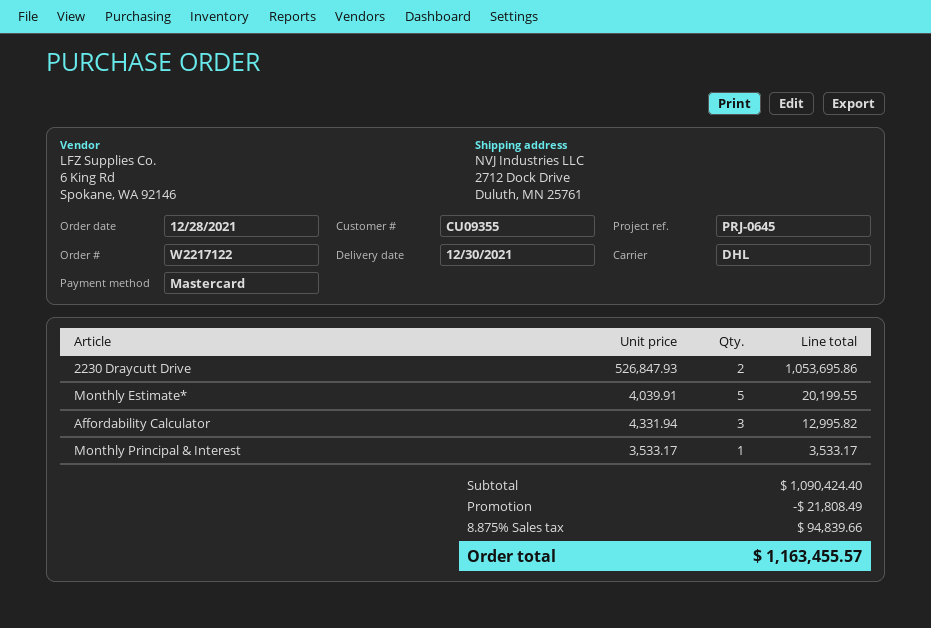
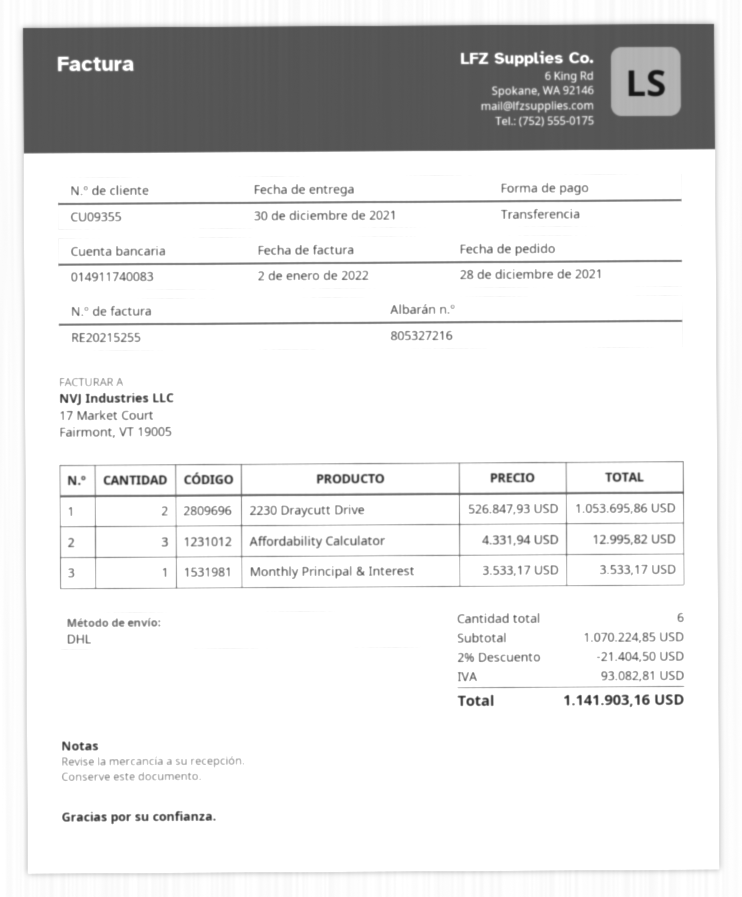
payment method: Mastercard -> bank transfer
Monthly Estimate*: 5 x 4039.91 = 20199.55 -> none
subtotal: 1090424.40 -> 1070224.85
discount: 21808.49 -> 21404.50
tax: 94839.66 -> 93082.81
total: 1163455.57 -> 1141903.16

